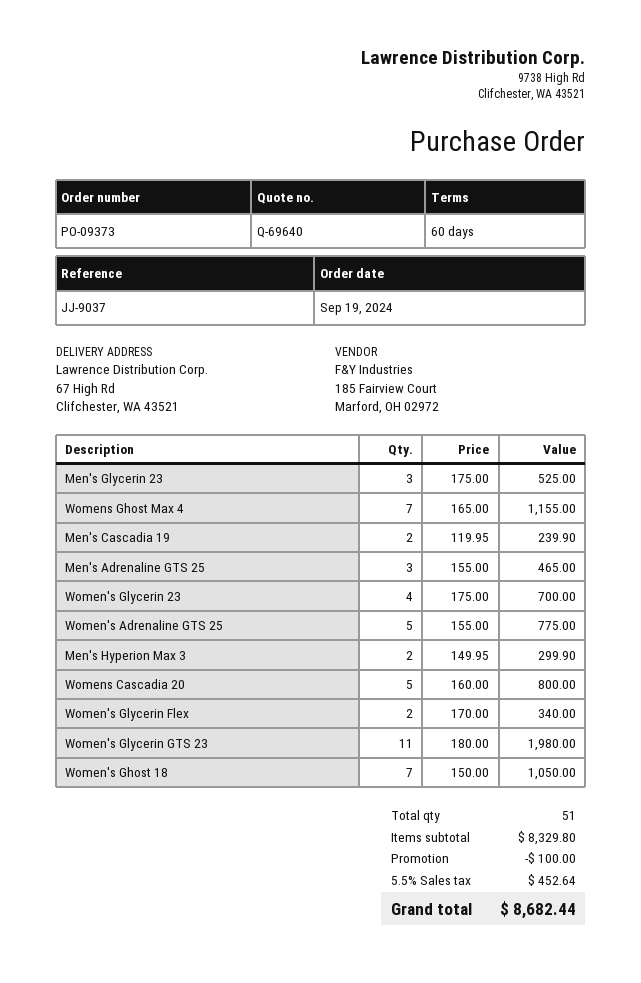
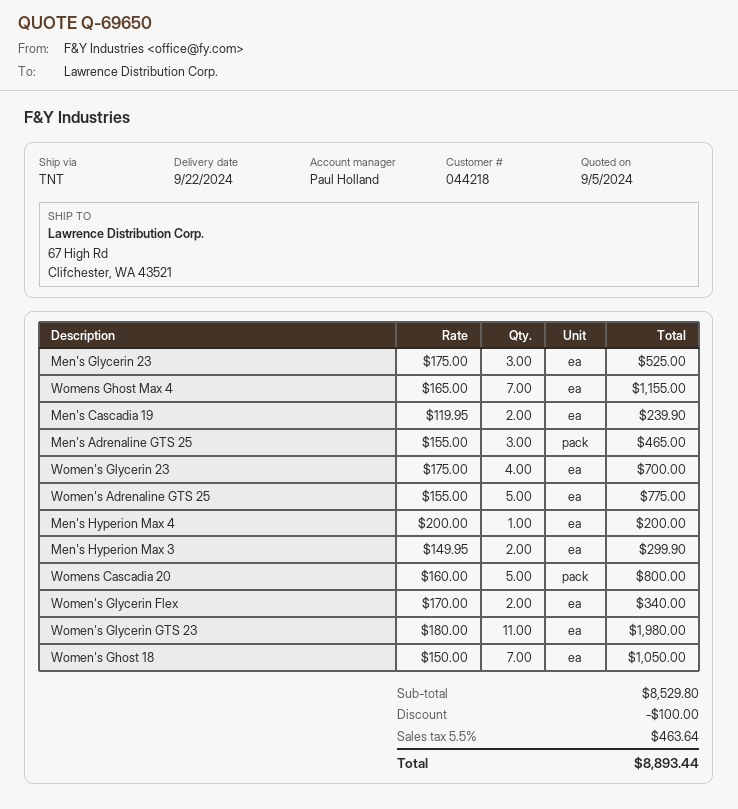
quote number: Q-69640 -> Q-69650
Men's Hyperion Max 4: none -> 1 x 200.00 = 200.00
subtotal: 8329.80 -> 8529.80
tax: 5.5% = 452.64 -> 5.5% = 463.64
total: 8682.44 -> 8893.44

